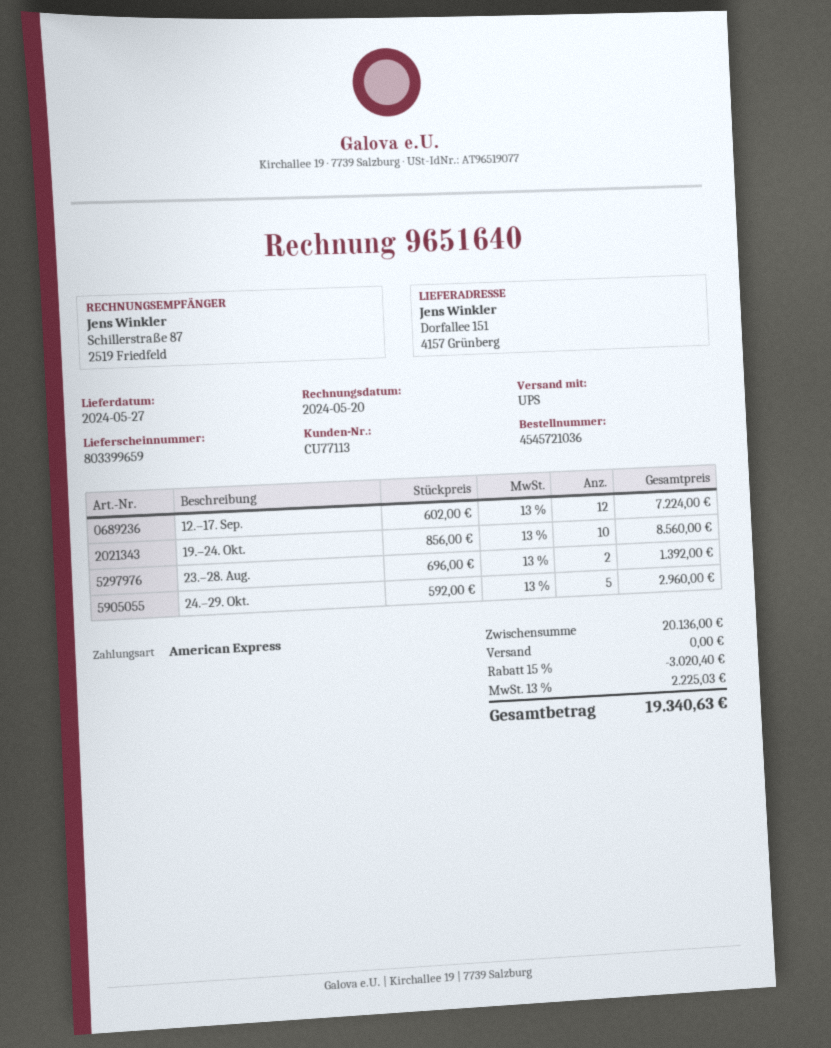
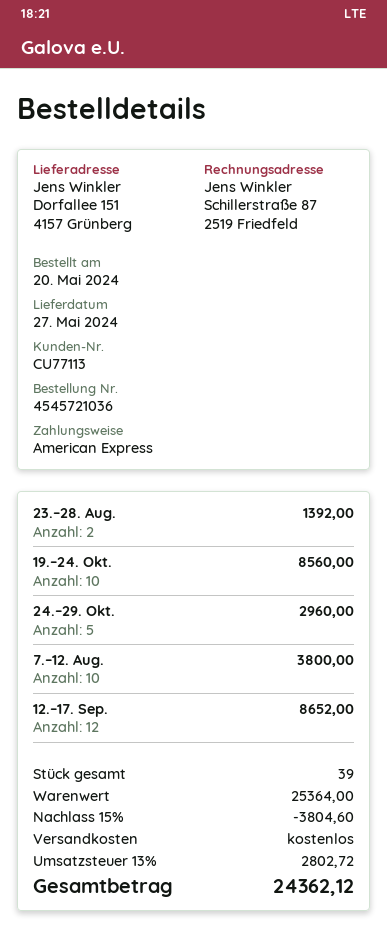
12.–17. Sep.: 12 for 7224.00 -> 12 for 8652.00
7.–12. Aug.: none -> 10 for 3800.00
subtotal: 20136.00 -> 25364.00
discount: 15% = 3020.40 -> 15% = 3804.60
tax: 13% = 2225.03 -> 13% = 2802.72
total: 19340.63 -> 24362.12

